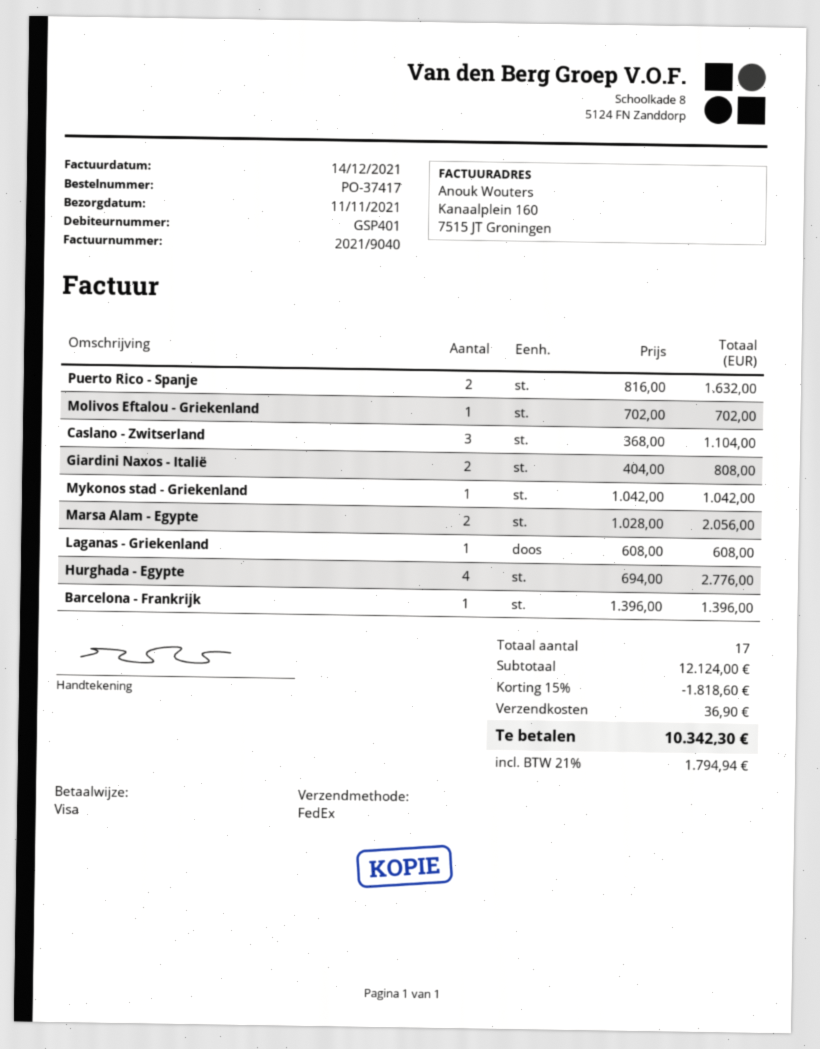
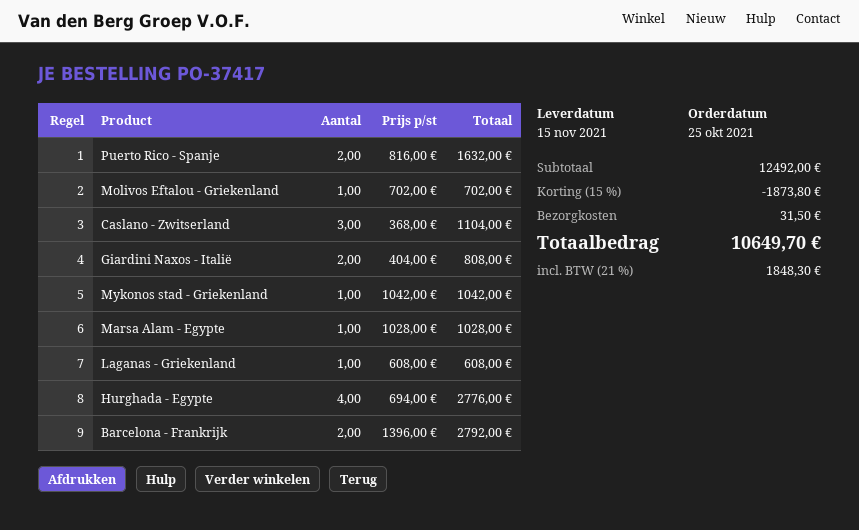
delivery date: 2021-11-11 -> 2021-11-15
Marsa Alam - Egypte: 2 x 1028.00 = 2056.00 -> 1 x 1028.00 = 1028.00
Barcelona - Frankrijk: 1 x 1396.00 = 1396.00 -> 2 x 1396.00 = 2792.00
subtotal: 12124.00 -> 12492.00
discount: 15% = 1818.60 -> 15% = 1873.80
shipping: 36.90 -> 31.50
tax: 21% = 1794.94 -> 21% = 1848.30
total: 10342.30 -> 10649.70

